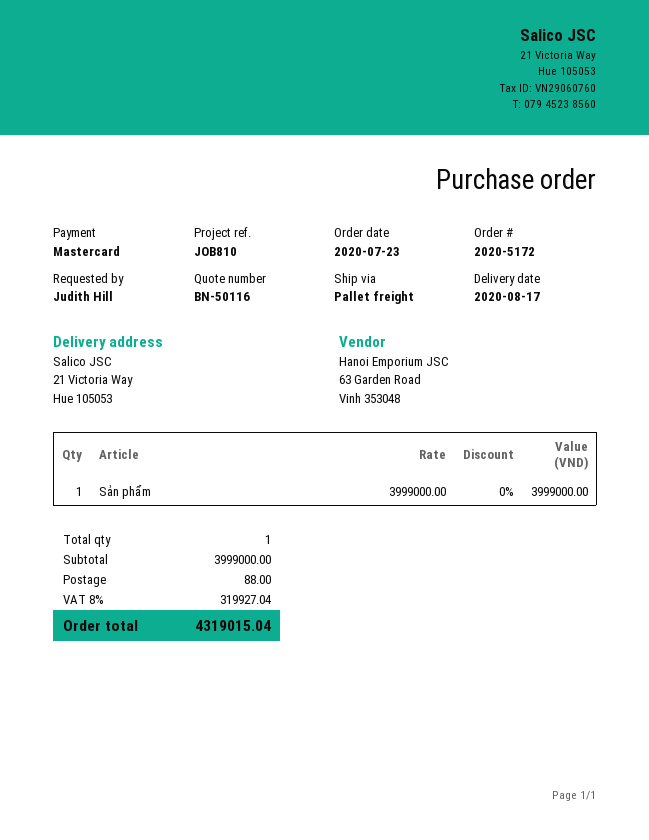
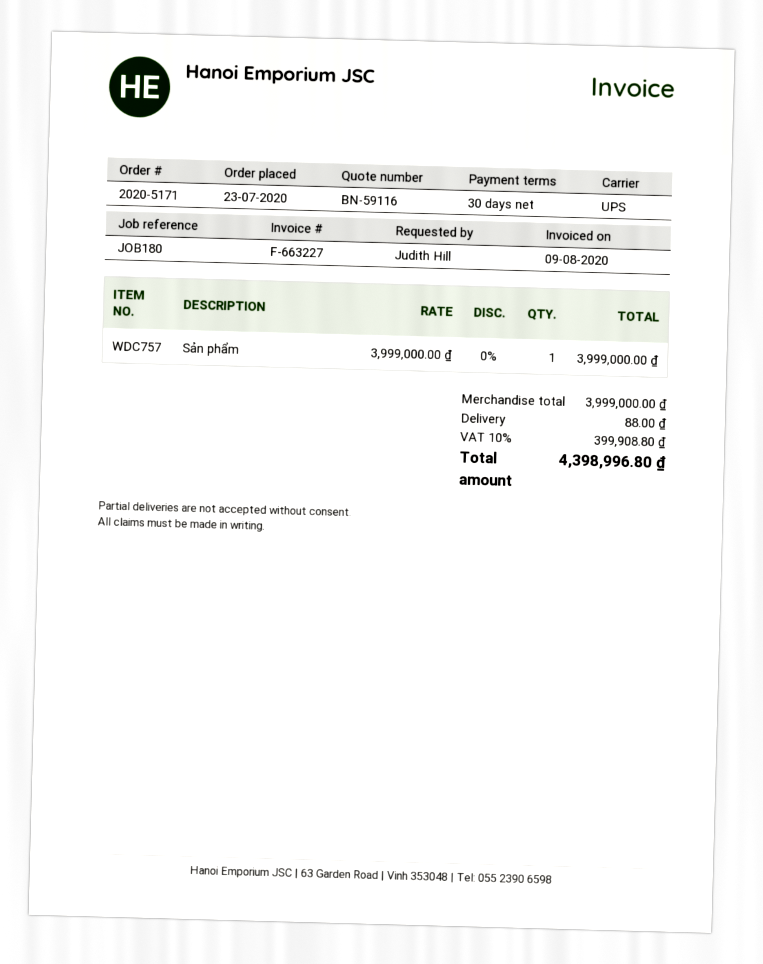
quote number: BN-50116 -> BN-59116
order number: 2020-5172 -> 2020-5171
reference: JOB810 -> JOB180
shipping method: pallet freight -> UPS
tax: 8% = 319927.04 -> 10% = 399908.80
total: 4319015.04 -> 4398996.80

